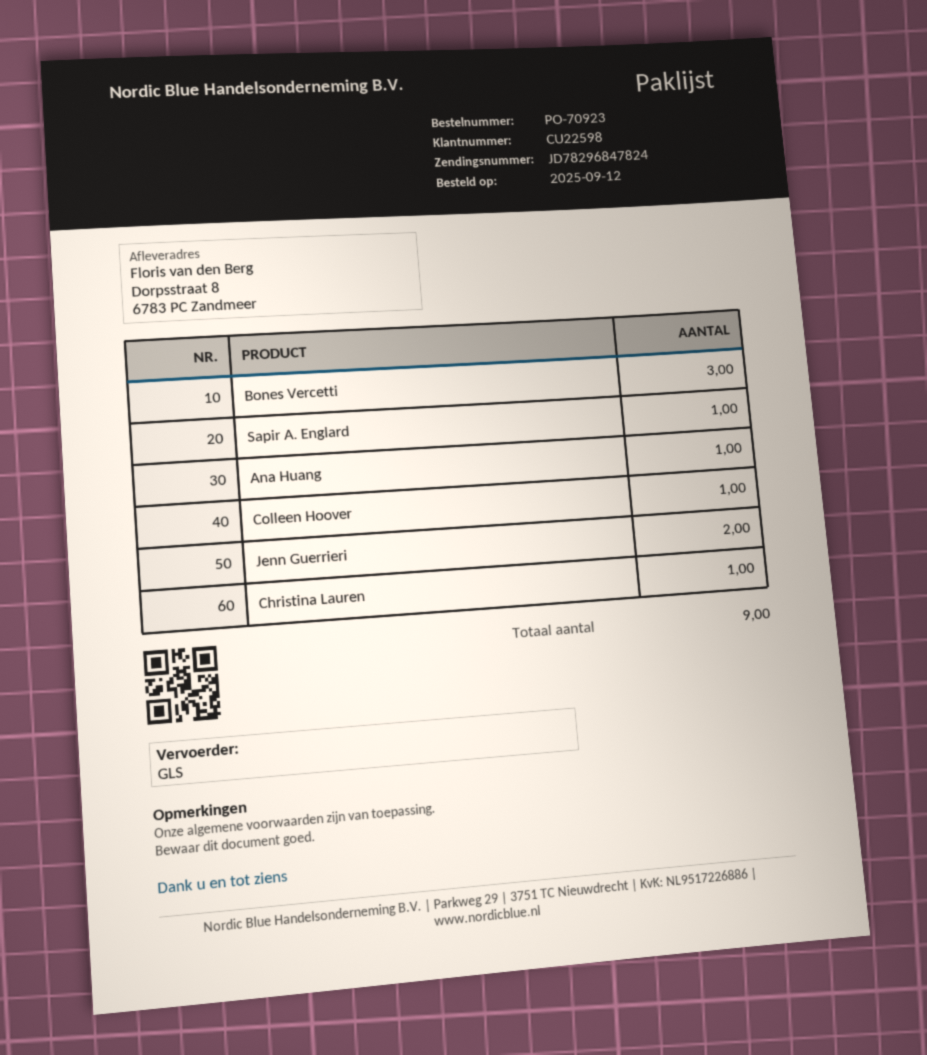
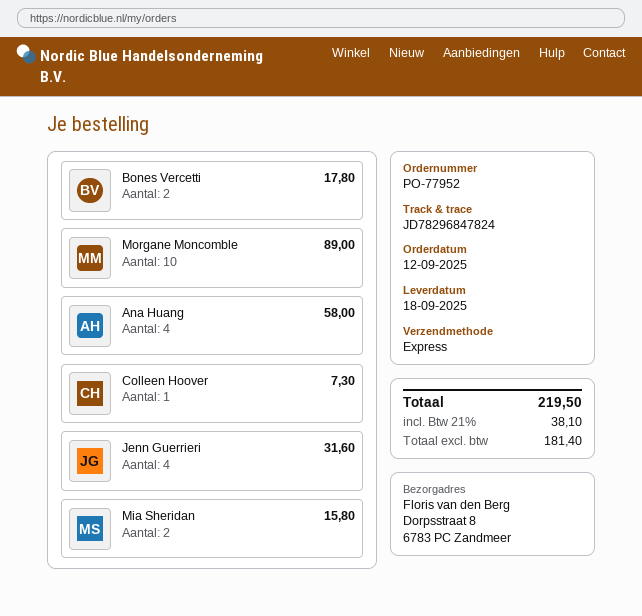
order number: PO-70923 -> PO-77952
shipping method: GLS -> express
Bones Vercetti: 3 -> 2
Sapir A. Englard: 1 -> none
Ana Huang: 1 -> 4
Jenn Guerrieri: 2 -> 4
Christina Lauren: 1 -> none
Morgane Moncomble: none -> 10
Mia Sheridan: none -> 2

